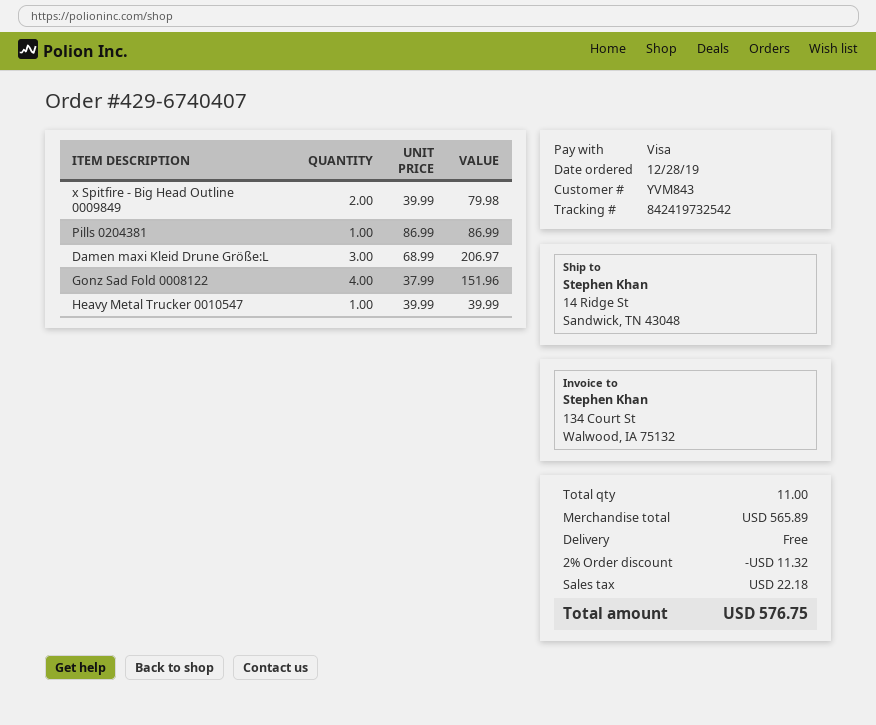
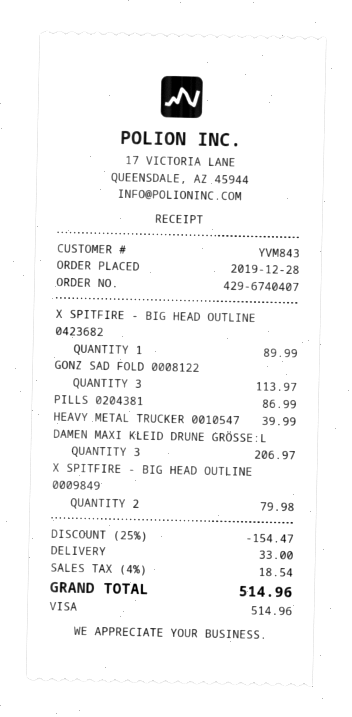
Gonz Sad Fold 0008122: 4 for 151.96 -> 3 for 113.97
X SPITFIRE - BIG HEAD OUTLINE 0423682: none -> 1 for 89.99
discount: 2% = 11.32 -> 25% = 154.47
shipping: 0.00 -> 33.00
tax: 22.18 -> 18.54
total: 576.75 -> 514.96

